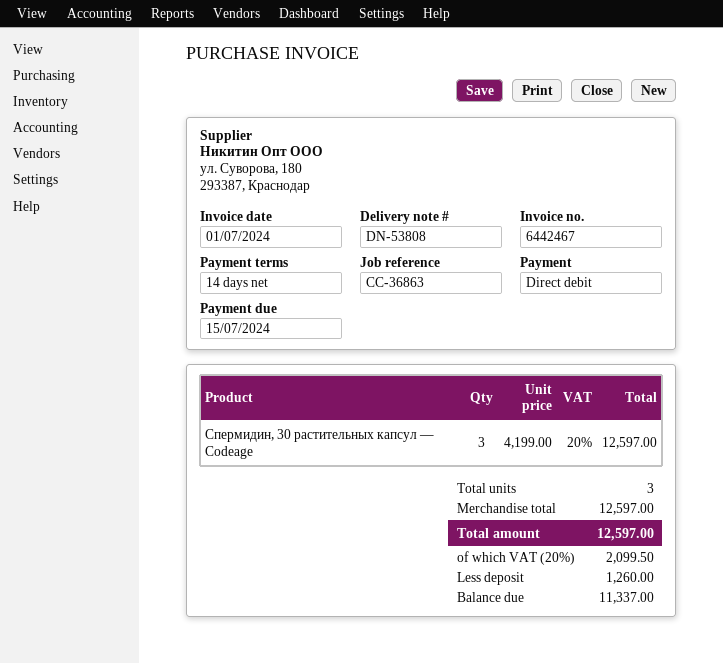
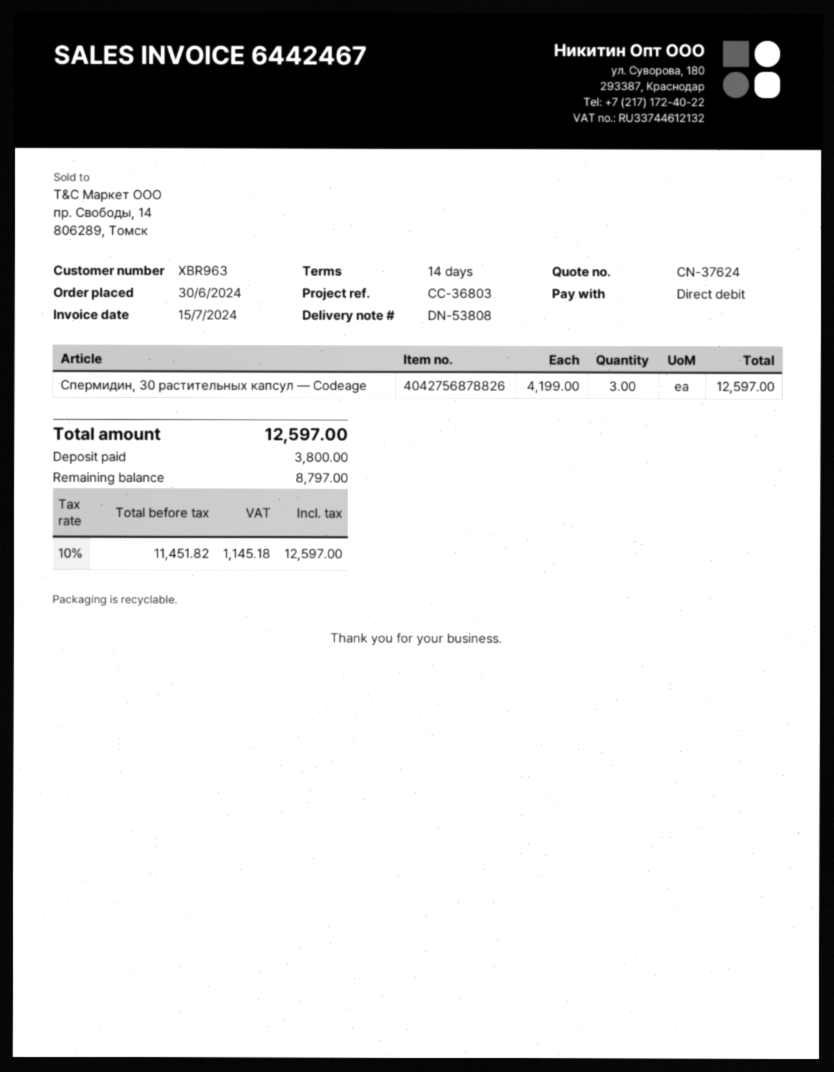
invoice date: 2024-07-01 -> 2024-07-15
reference: CC-36863 -> CC-36803
tax: 20% = 2099.50 -> 10% = 1145.18
deposit: 1260.00 -> 3800.00
balance: 11337.00 -> 8797.00

